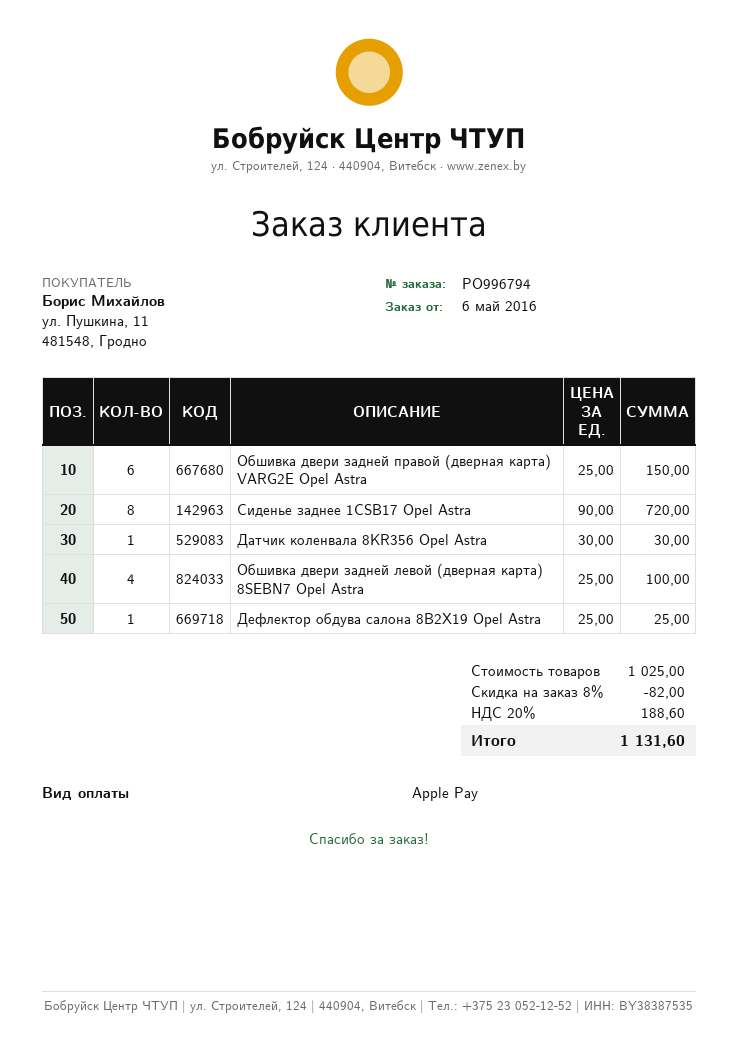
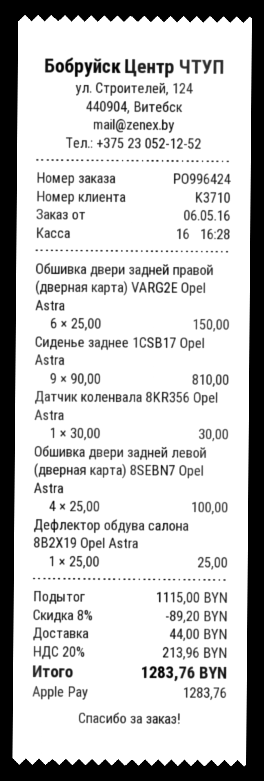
order number: PO996794 -> PO996424
Сиденье заднее 1CSB17 Opel Astra: 8 x 90.00 = 720.00 -> 9 x 90.00 = 810.00
subtotal: 1025.00 -> 1115.00
discount: 8% = 82.00 -> 8% = 89.20
shipping: none -> 44.00
tax: 20% = 188.60 -> 20% = 213.96
total: 1131.60 -> 1283.76

